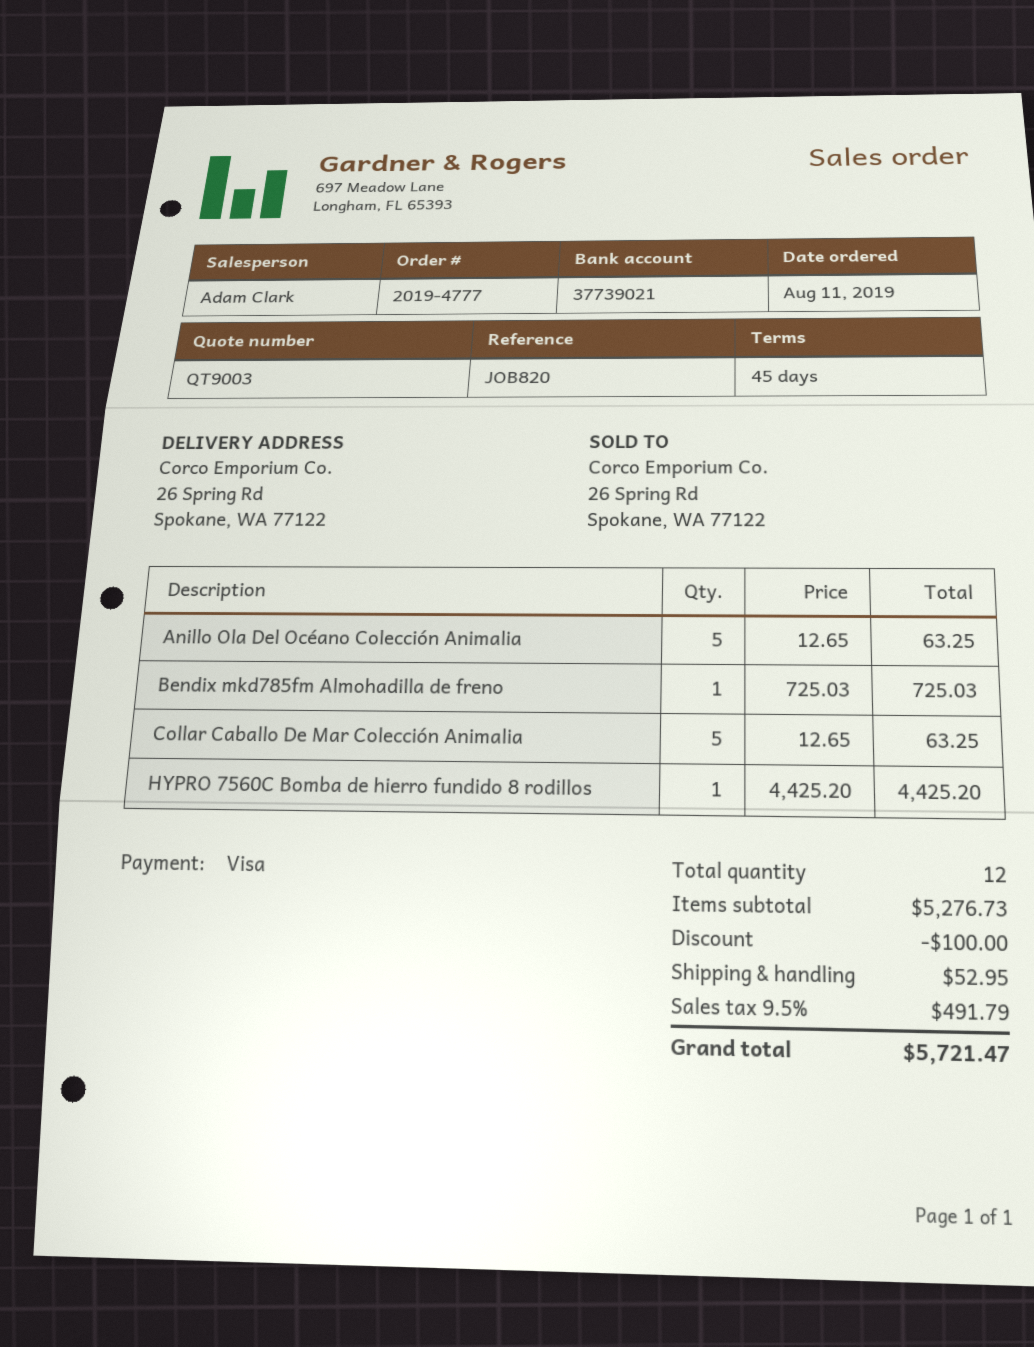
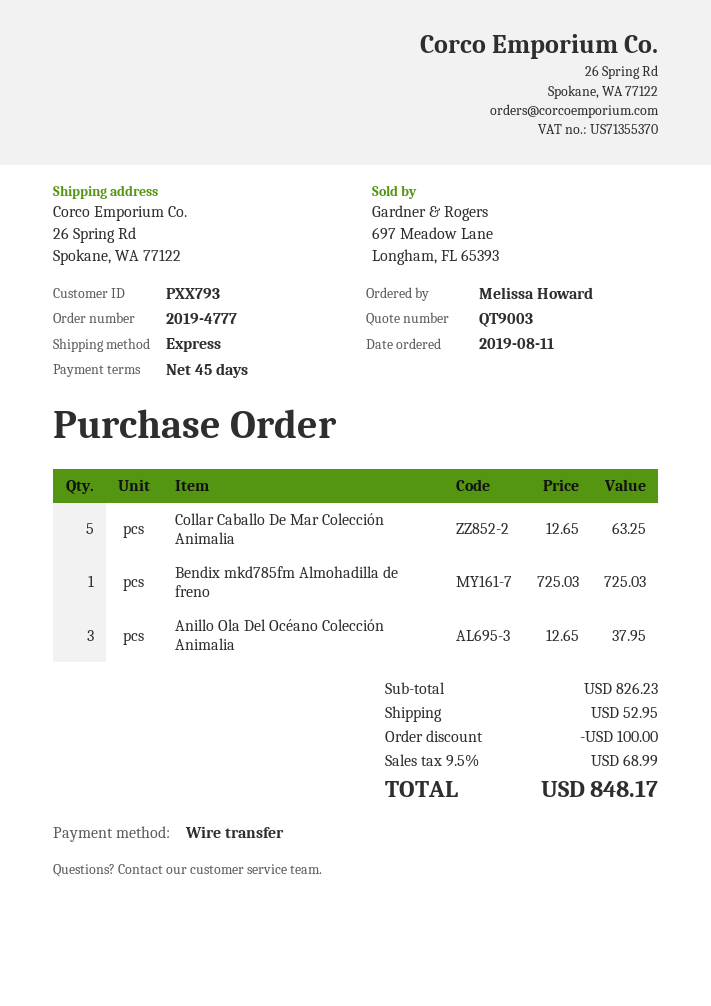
payment method: Visa -> bank transfer
Anillo Ola Del Océano Colección Animalia: 5 x 12.65 = 63.25 -> 3 x 12.65 = 37.95
HYPRO 7560C Bomba de hierro fundido 8 rodillos: 1 x 4425.20 = 4425.20 -> none
subtotal: 5276.73 -> 826.23
tax: 9.5% = 491.79 -> 9.5% = 68.99
total: 5721.47 -> 848.17

